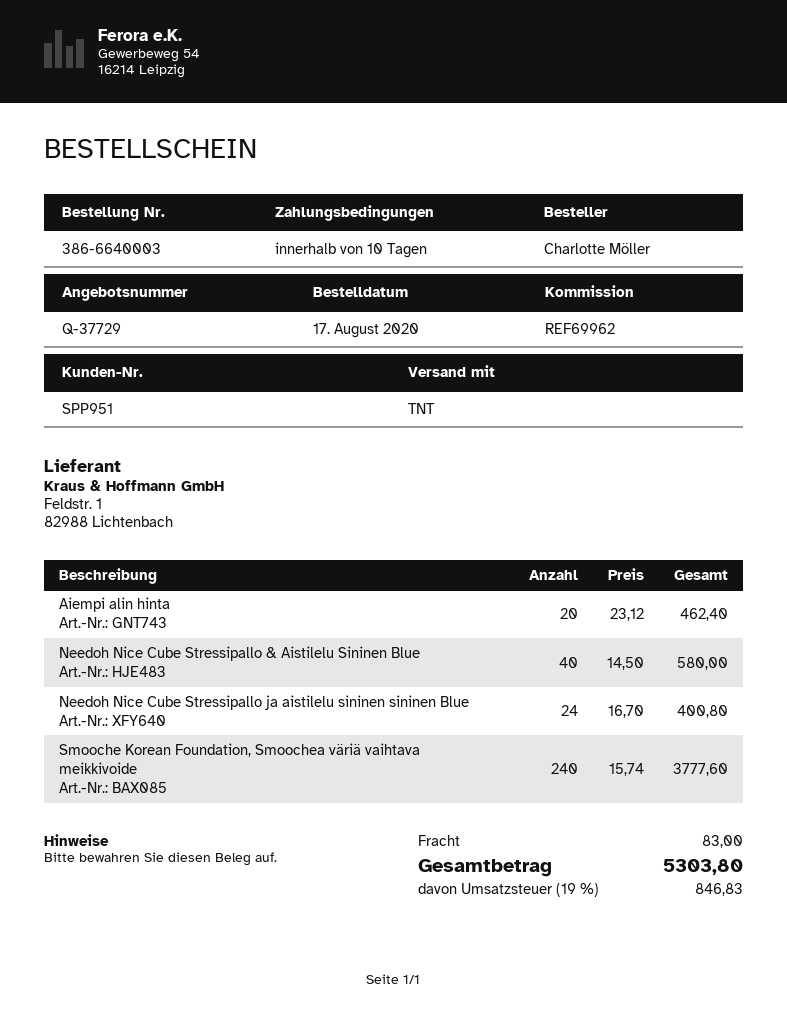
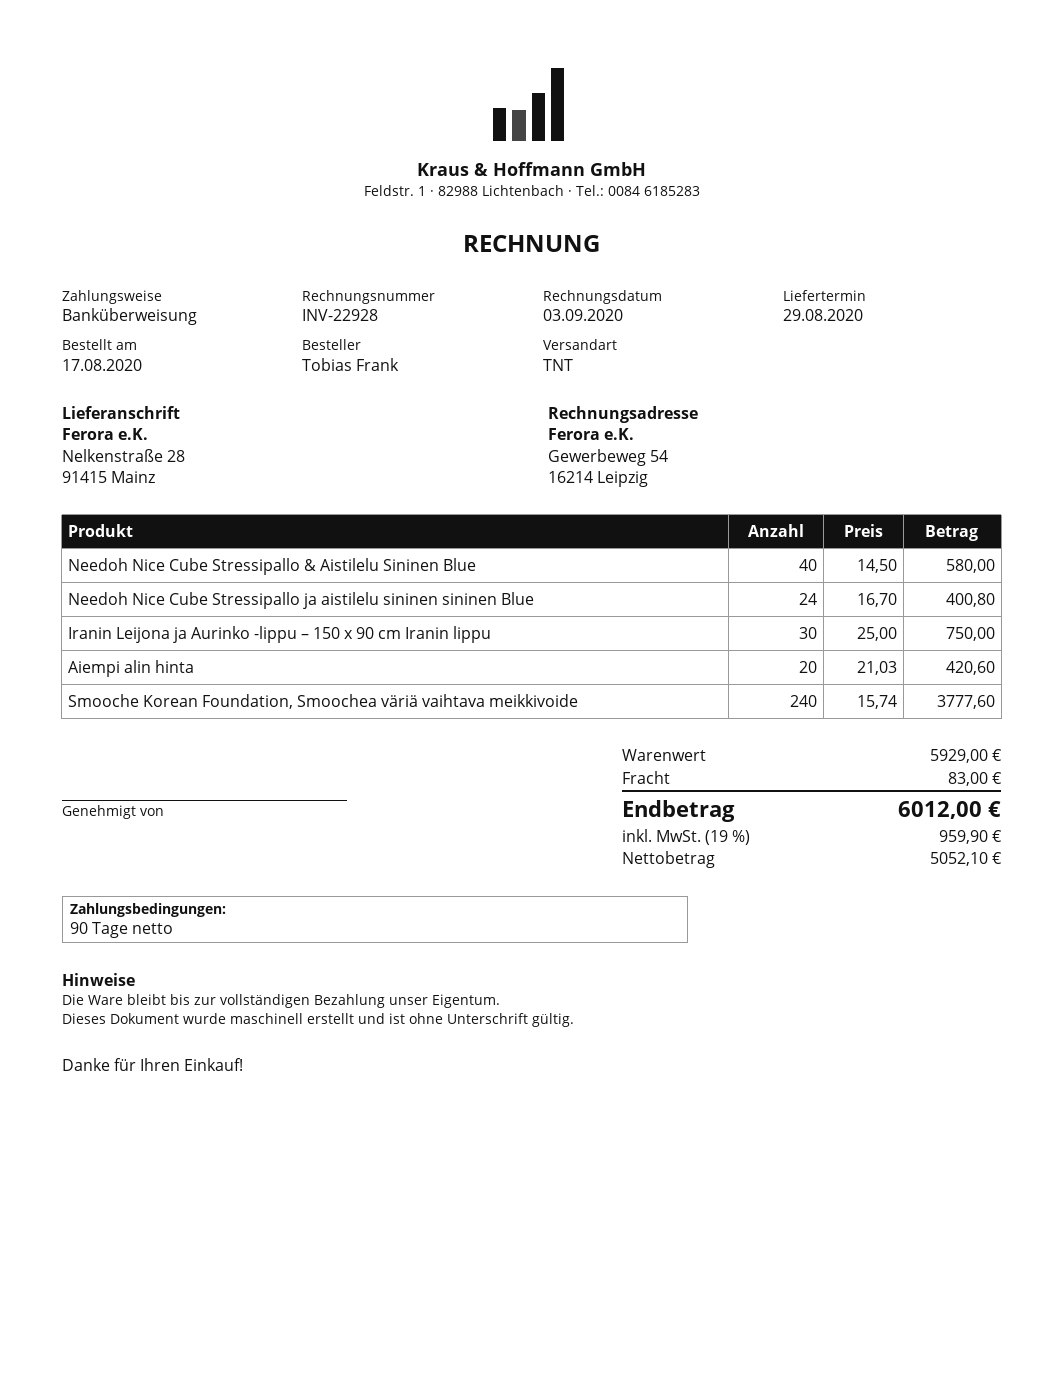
payment terms: 10 days -> 90 days
ordered by: Charlotte Möller -> Tobias Frank
Aiempi alin hinta: 20 x 23.12 = 462.40 -> 20 x 21.03 = 420.60
Iranin Leijona ja Aurinko -lippu – 150 x 90 cm Iranin lippu: none -> 30 x 25.00 = 750.00
tax: 19% = 846.83 -> 19% = 959.90
total: 5303.80 -> 6012.00

